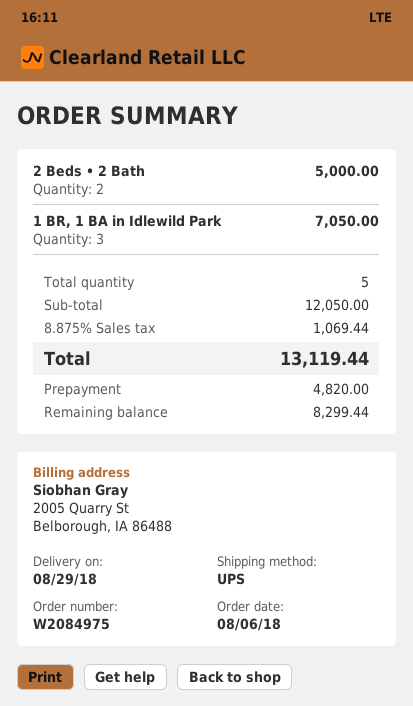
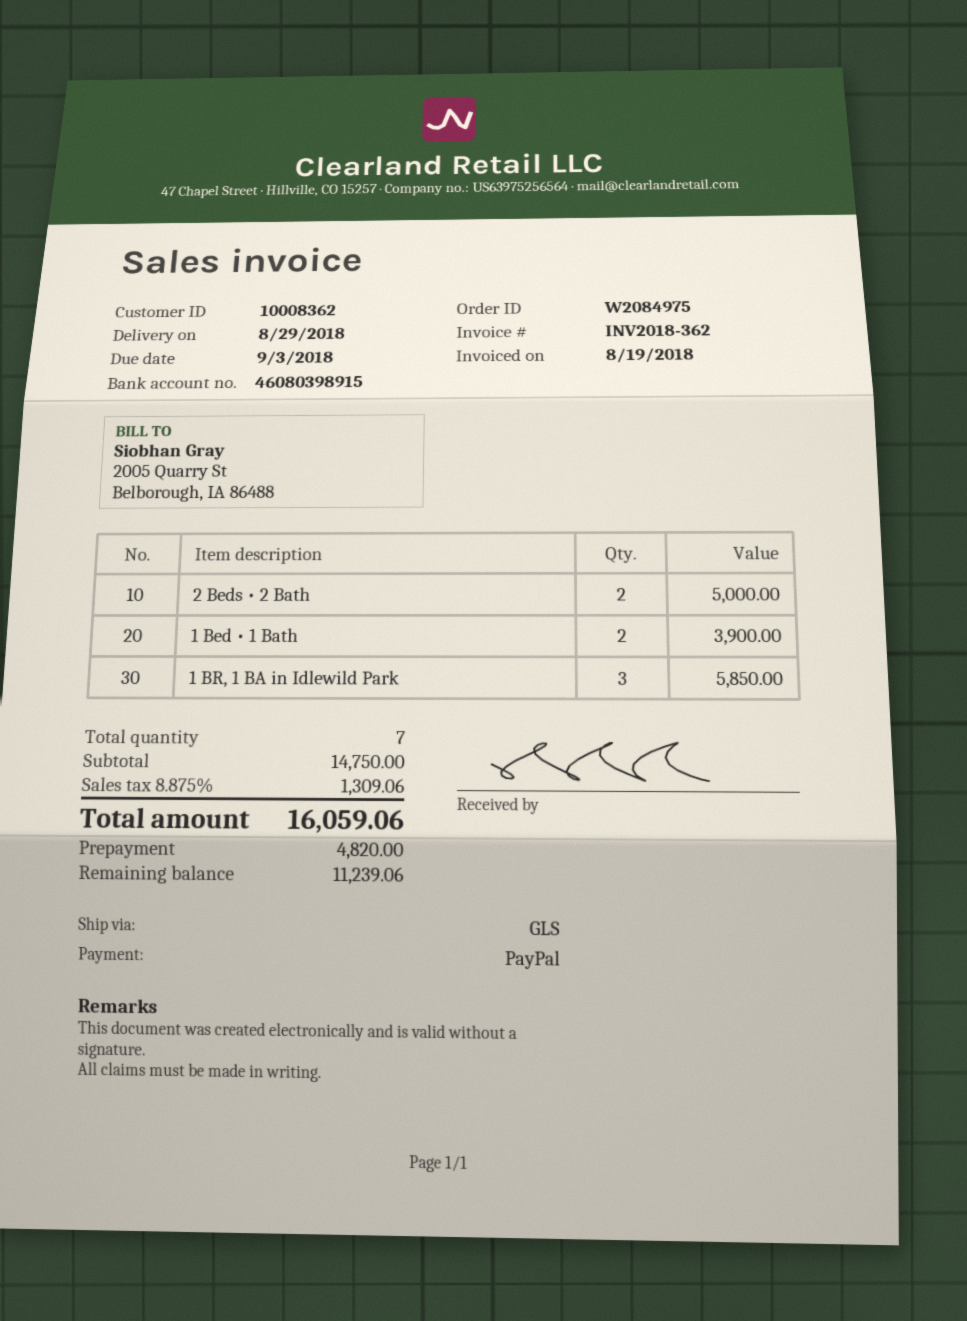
shipping method: UPS -> GLS
1 BR, 1 BA in Idlewild Park: 3 for 7050.00 -> 3 for 5850.00
1 Bed • 1 Bath: none -> 2 for 3900.00
total quantity: 5 -> 7
subtotal: 12050.00 -> 14750.00
tax: 8.875% = 1069.44 -> 8.875% = 1309.06
total: 13119.44 -> 16059.06
balance: 8299.44 -> 11239.06

